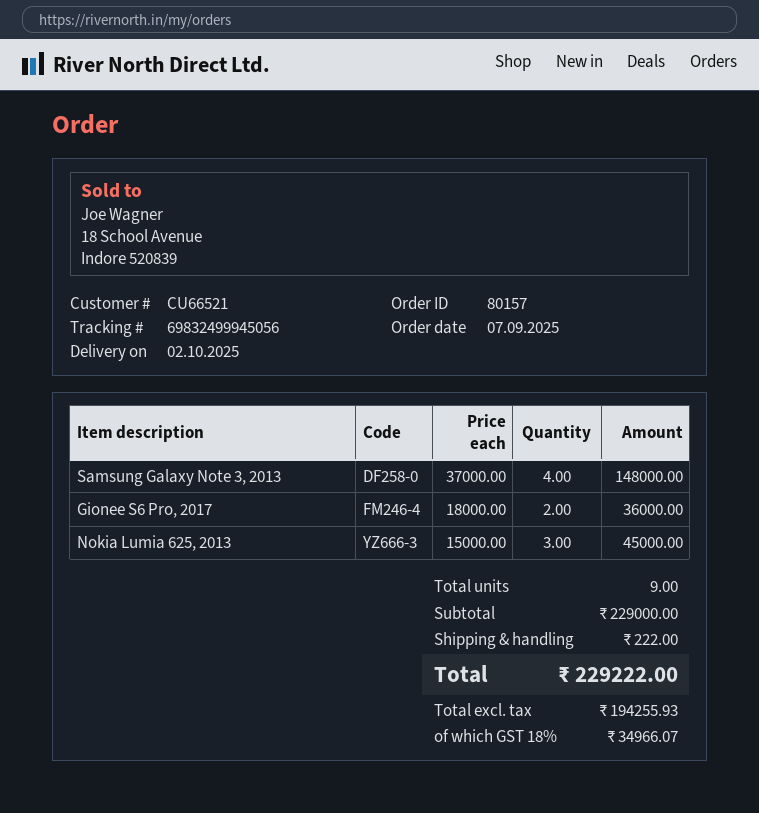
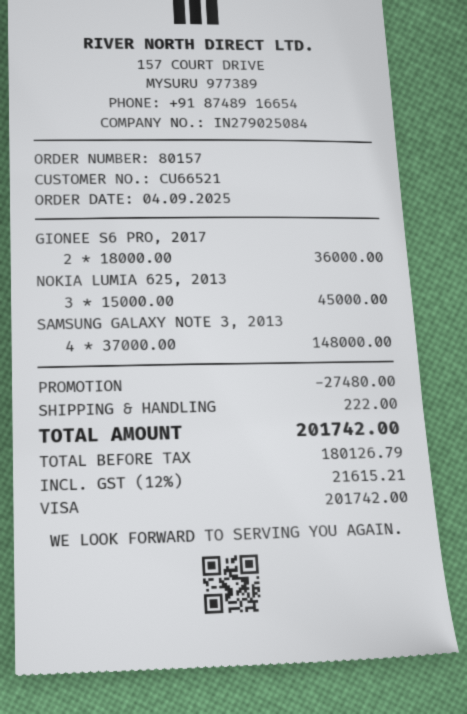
order date: 2025-09-07 -> 2025-09-04
discount: none -> 27480.00
net: 194255.93 -> 180126.79
tax: 18% = 34966.07 -> 12% = 21615.21
total: 229222.00 -> 201742.00

